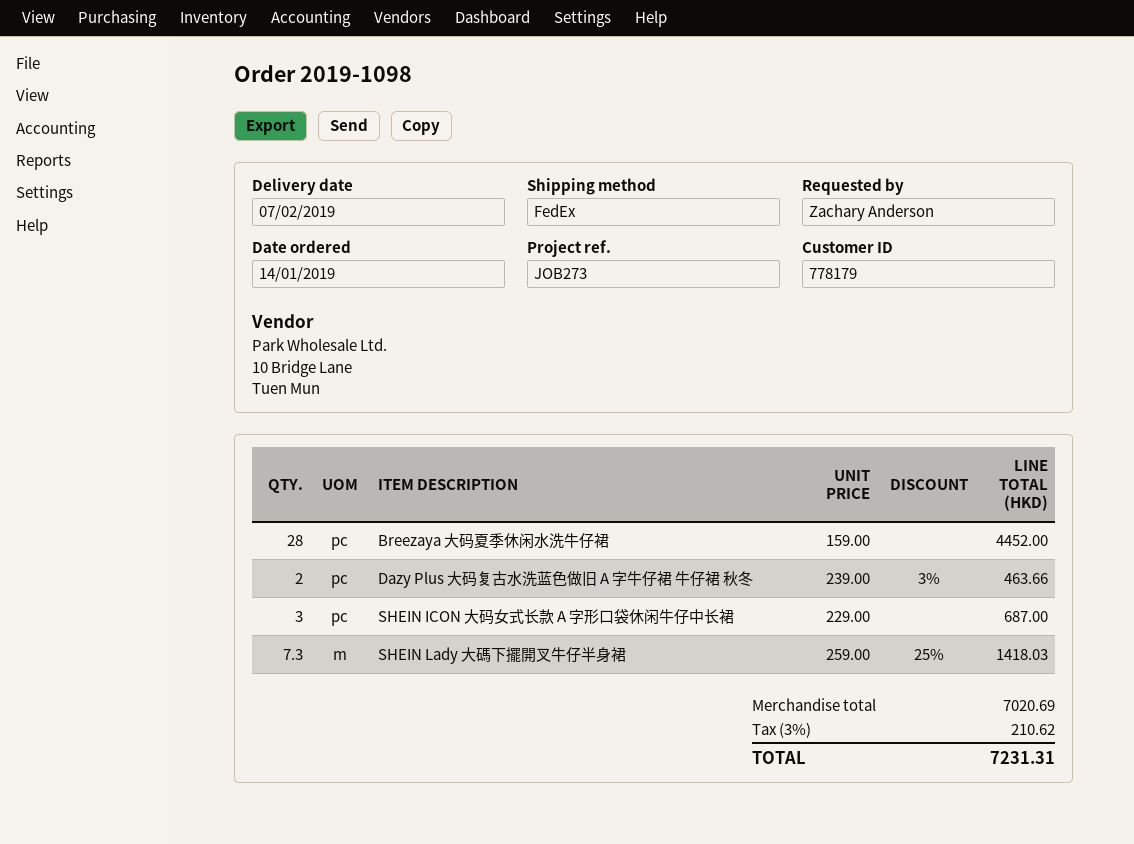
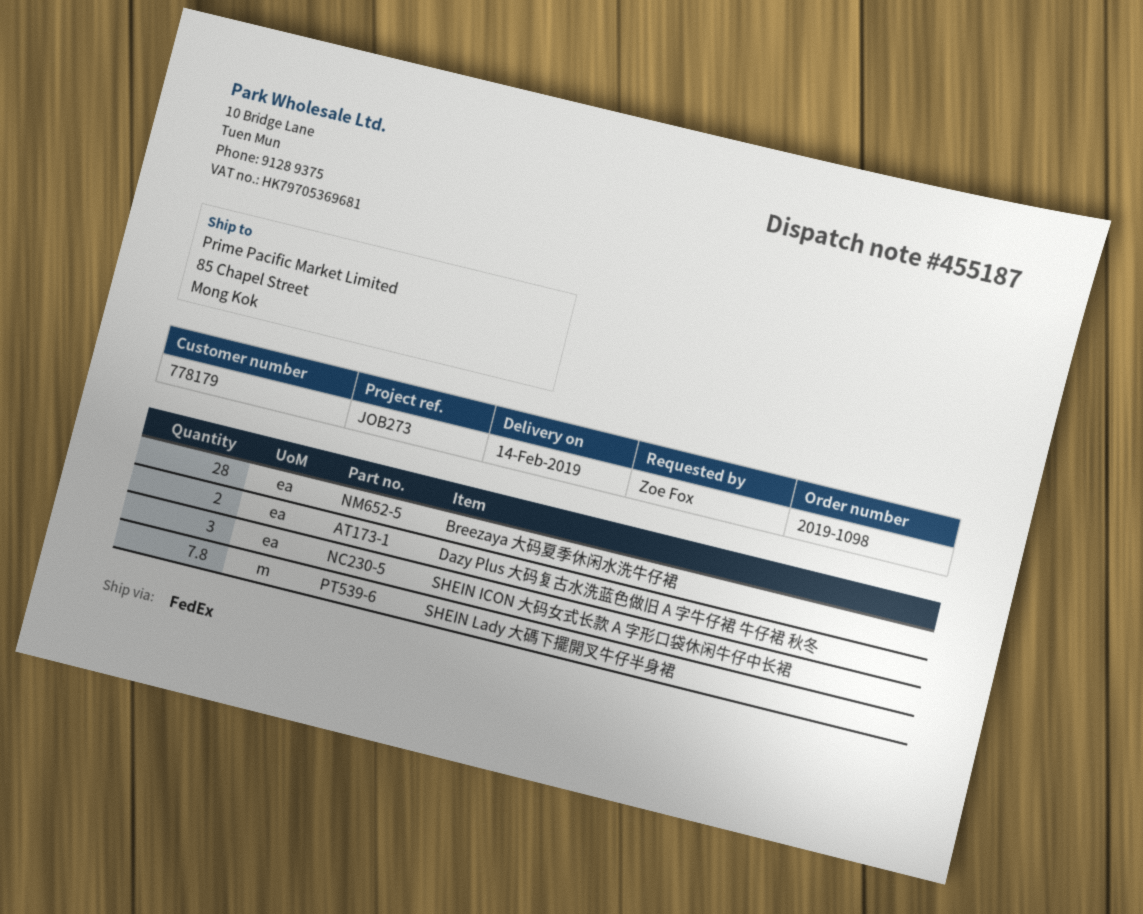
delivery date: 2019-02-07 -> 2019-02-14
ordered by: Zachary Anderson -> Zoe Fox
SHEIN Lady 大碼下擺開叉牛仔半身裙: 7.3 -> 7.8

